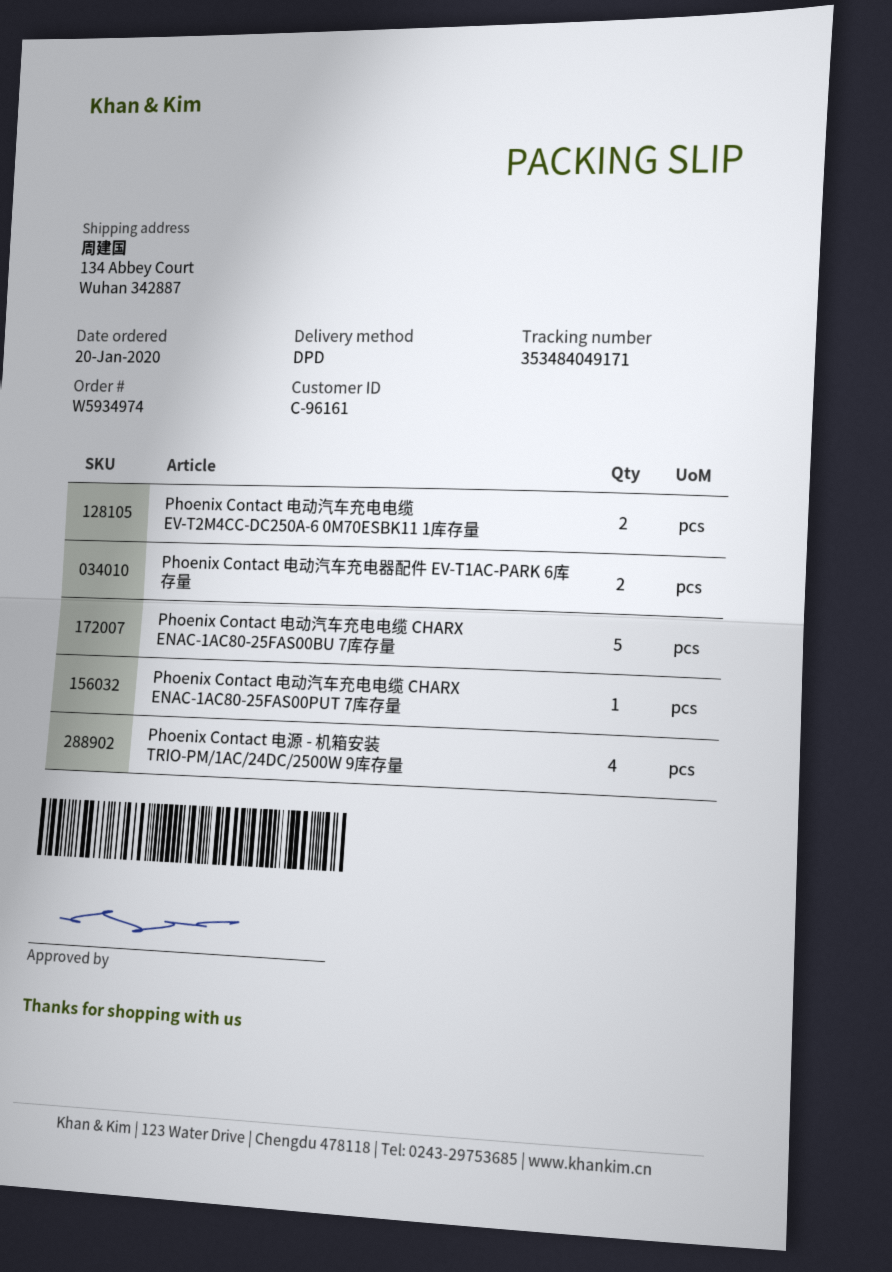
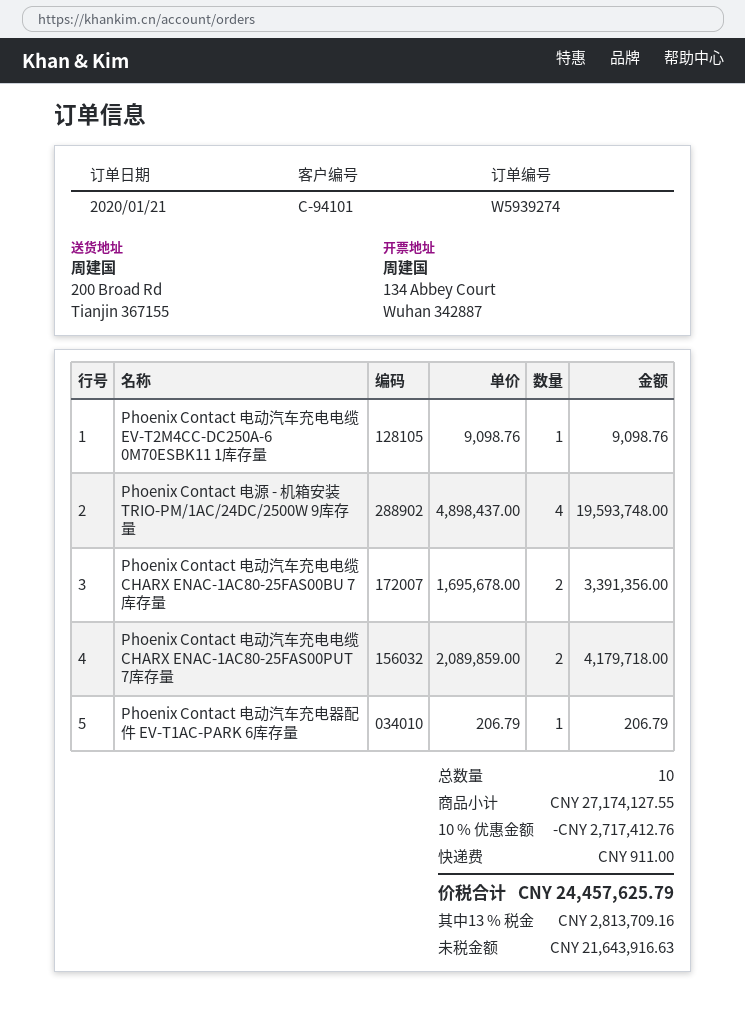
order number: W5934974 -> W5939274
order date: 2020-01-20 -> 2020-01-21
customer number: C-96161 -> C-94101
ship to: 134 Abbey Court, Wuhan 342887 -> 200 Broad Rd, Tianjin 367155
Phoenix Contact 电动汽车充电电缆 EV-T2M4CC-DC250A-6 0M70ESBK11 1库存量: 2 -> 1
Phoenix Contact 电动汽车充电器配件 EV-T1AC-PARK 6库存量: 2 -> 1
Phoenix Contact 电动汽车充电电缆 CHARX ENAC-1AC80-25FAS00BU 7库存量: 5 -> 2
Phoenix Contact 电动汽车充电电缆 CHARX ENAC-1AC80-25FAS00PUT 7库存量: 1 -> 2

